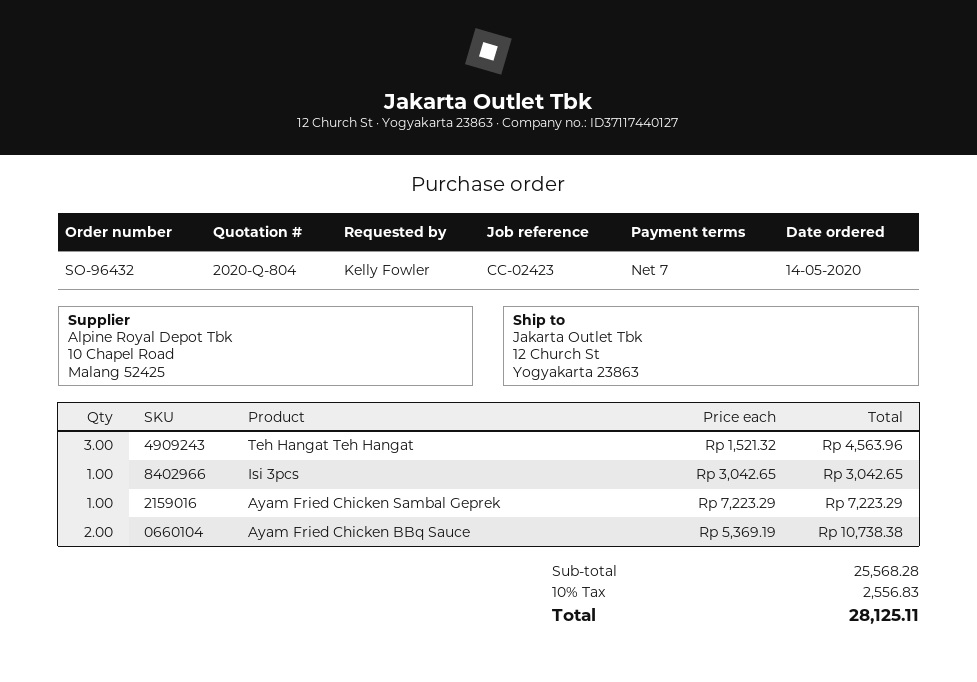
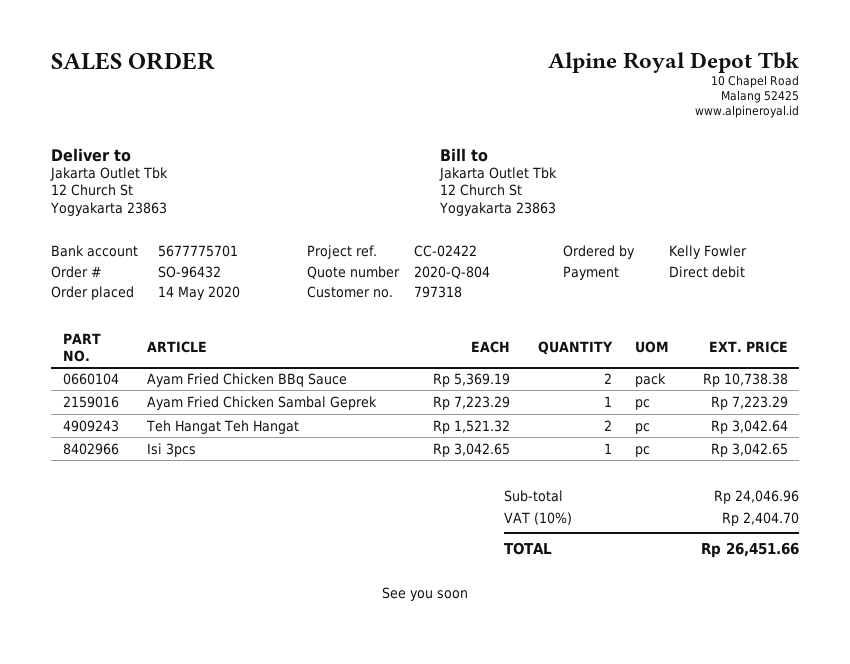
reference: CC-02423 -> CC-02422
Teh Hangat Teh Hangat: 3 x 1521.32 = 4563.96 -> 2 x 1521.32 = 3042.64
subtotal: 25568.28 -> 24046.96
tax: 10% = 2556.83 -> 10% = 2404.70
total: 28125.11 -> 26451.66

